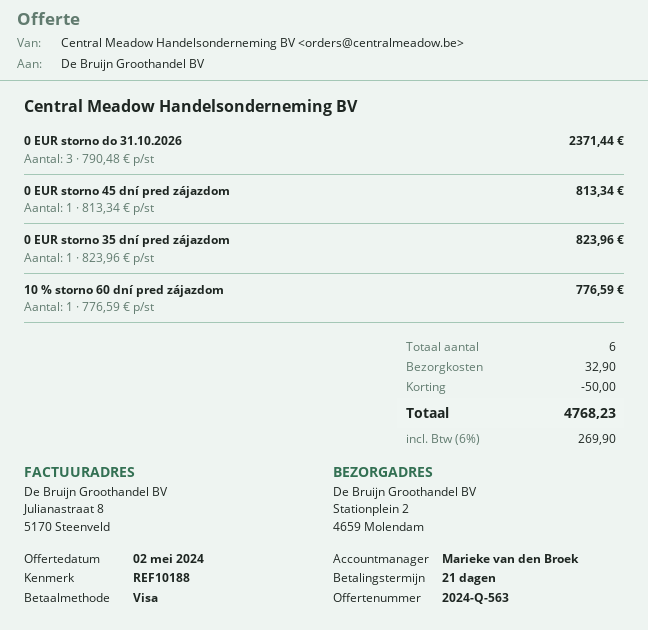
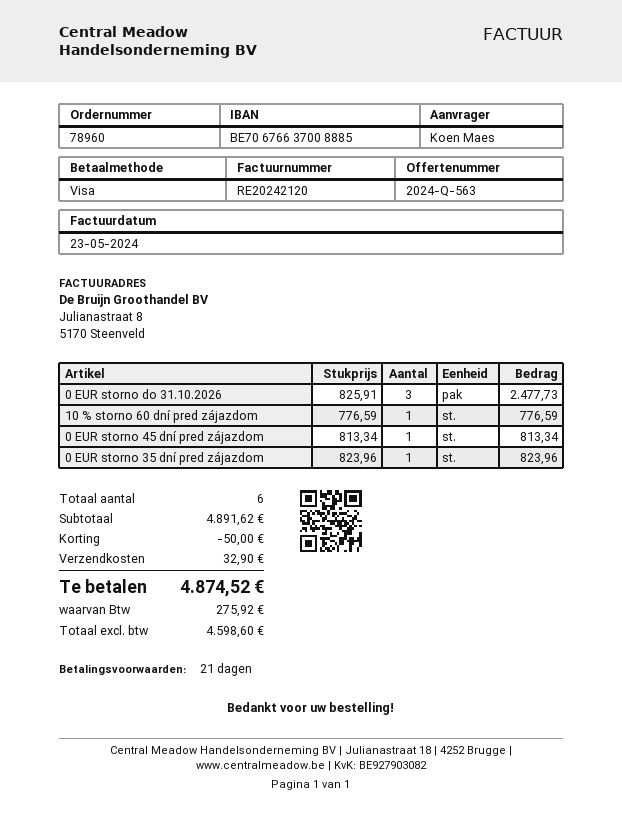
0 EUR storno do 31.10.2026: 3 x 790.48 = 2371.44 -> 3 x 825.91 = 2477.73
tax: 269.90 -> 275.92
total: 4768.23 -> 4874.52

